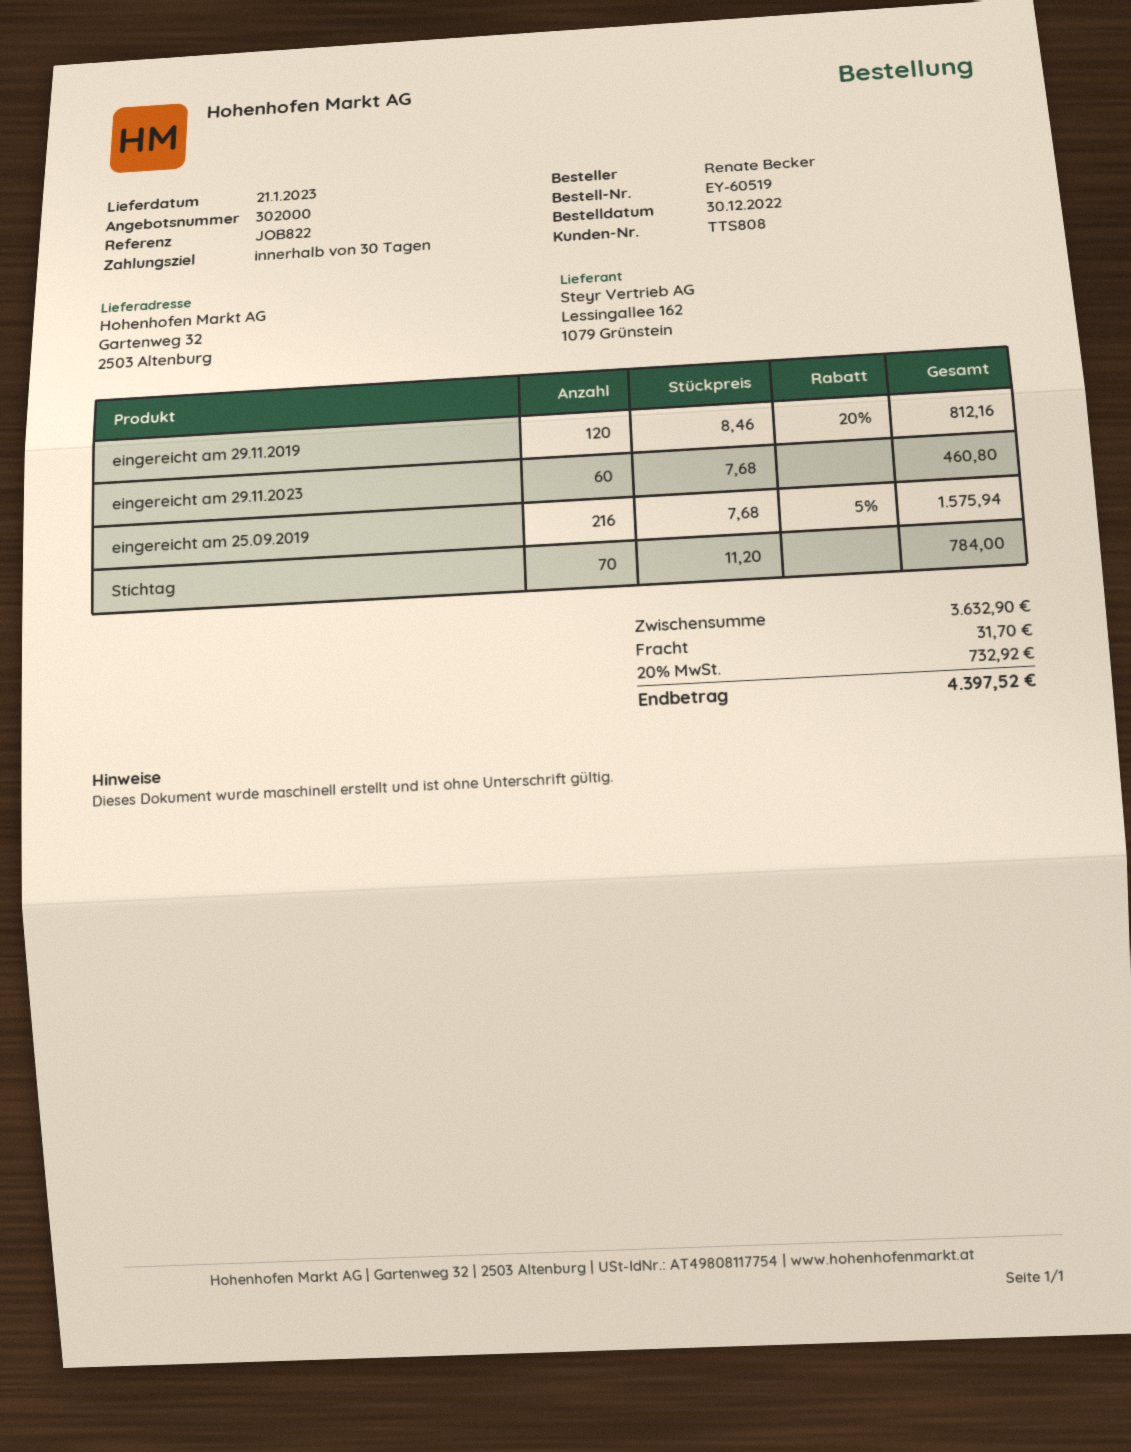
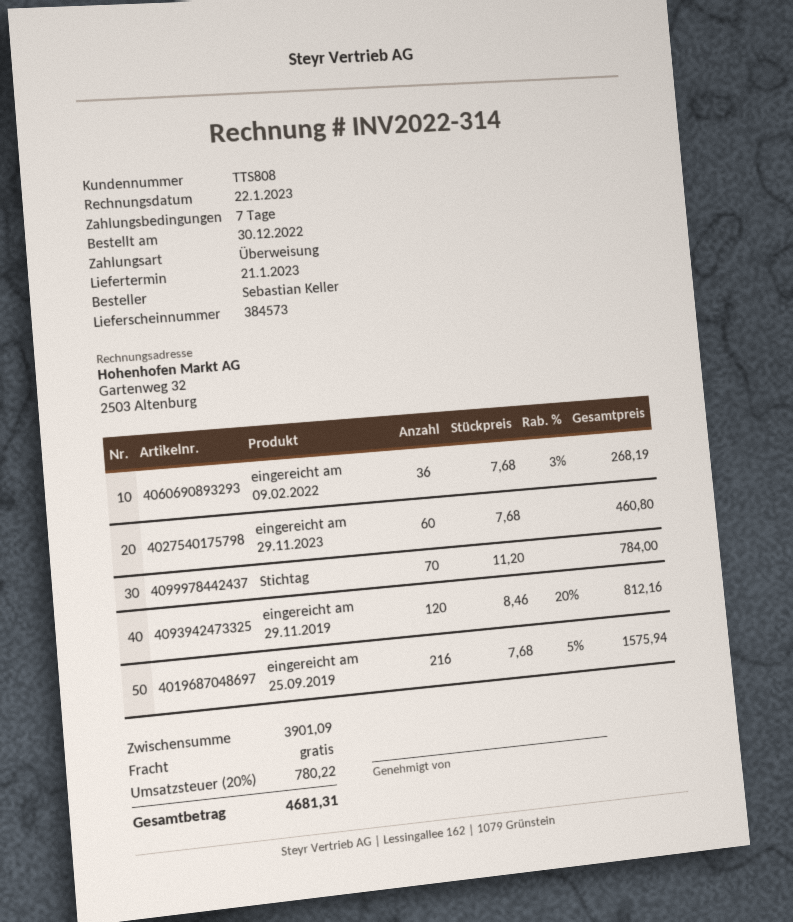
payment terms: 30 days -> 7 days
ordered by: Renate Becker -> Sebastian Keller
eingereicht am 09.02.2022: none -> 36 x 7.68 - 3% = 268.19
subtotal: 3632.90 -> 3901.09
shipping: 31.70 -> 0.00
tax: 20% = 732.92 -> 20% = 780.22
total: 4397.52 -> 4681.31

